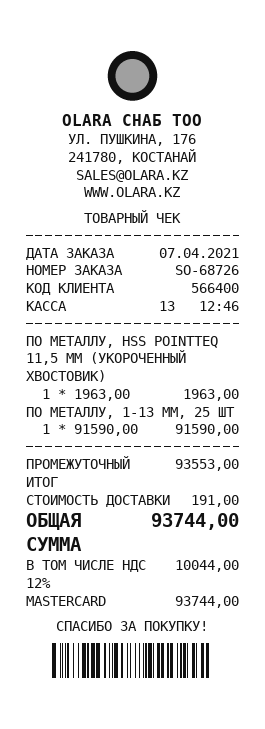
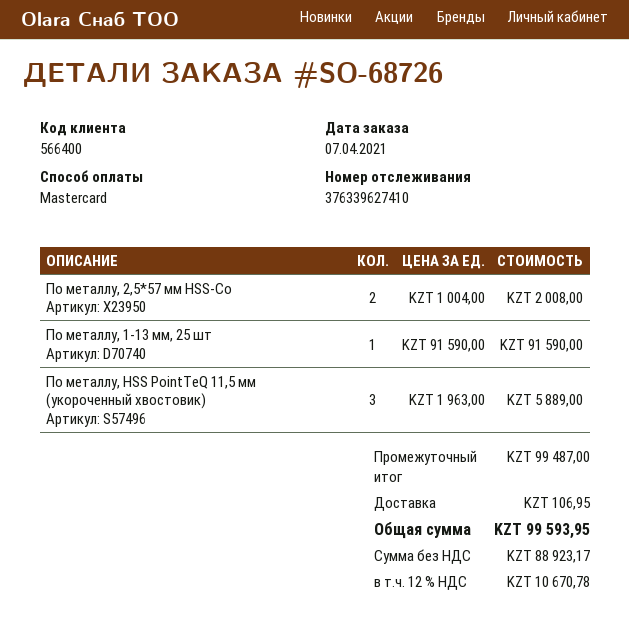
ПО МЕТАЛЛУ, HSS POINTTEQ 11,5 ММ (УКОРОЧЕННЫЙ ХВОСТОВИК): 1 x 1963.00 = 1963.00 -> 3 x 1963.00 = 5889.00
По металлу, 2,5*57 мм HSS-Co: none -> 2 x 1004.00 = 2008.00
subtotal: 93553.00 -> 99487.00
shipping: 191.00 -> 106.95
tax: 12% = 10044.00 -> 12% = 10670.78
total: 93744.00 -> 99593.95

